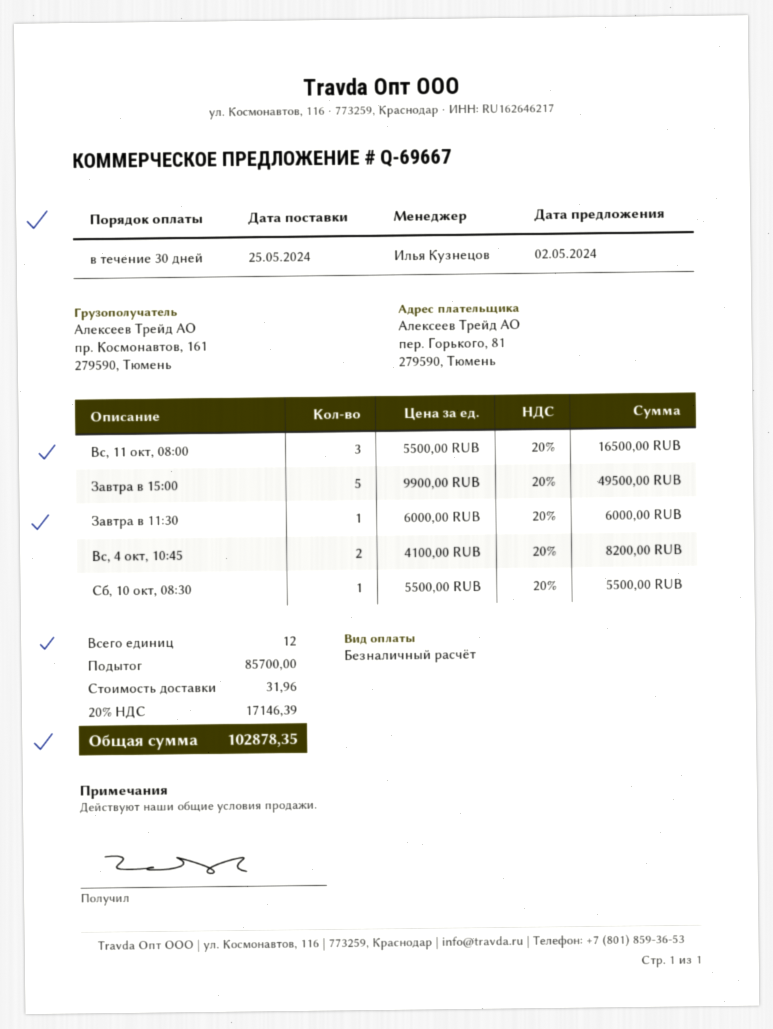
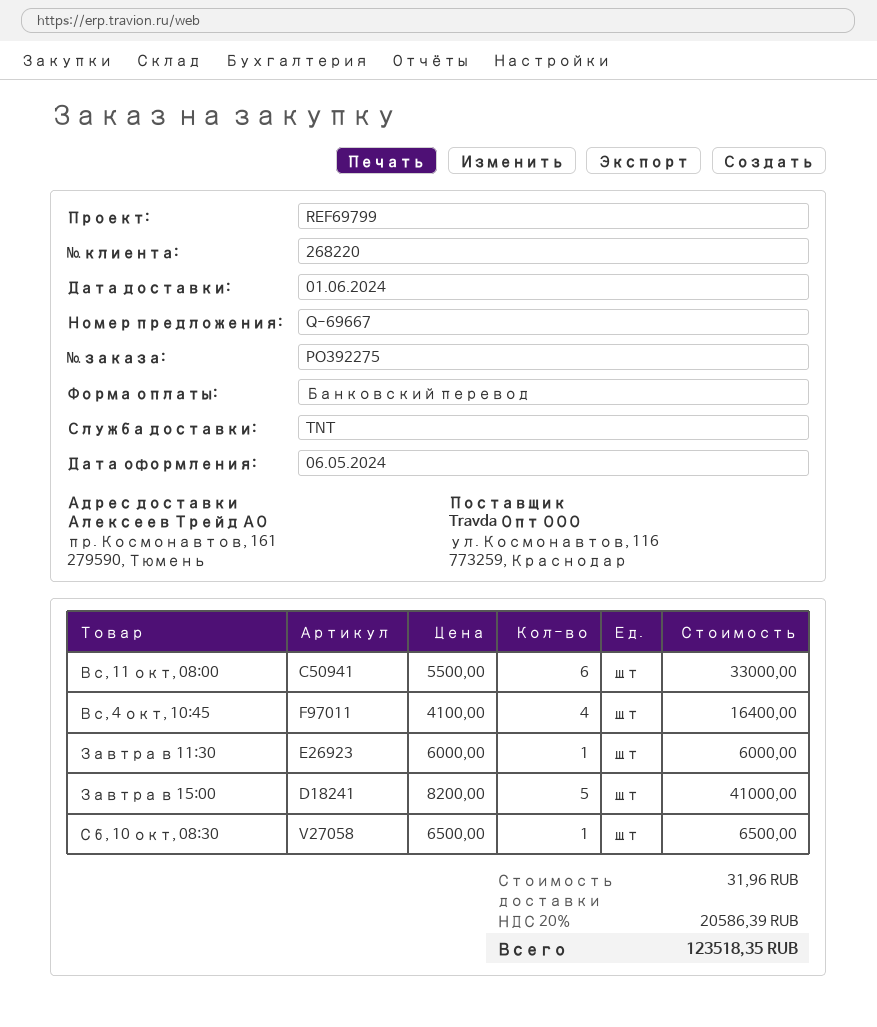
delivery date: 2024-05-25 -> 2024-06-01
Вс, 11 окт, 08:00: 3 x 5500.00 = 16500.00 -> 6 x 5500.00 = 33000.00
Завтра в 15:00: 5 x 9900.00 = 49500.00 -> 5 x 8200.00 = 41000.00
Вс, 4 окт, 10:45: 2 x 4100.00 = 8200.00 -> 4 x 4100.00 = 16400.00
Сб, 10 окт, 08:30: 1 x 5500.00 = 5500.00 -> 1 x 6500.00 = 6500.00
tax: 20% = 17146.39 -> 20% = 20586.39
total: 102878.35 -> 123518.35

